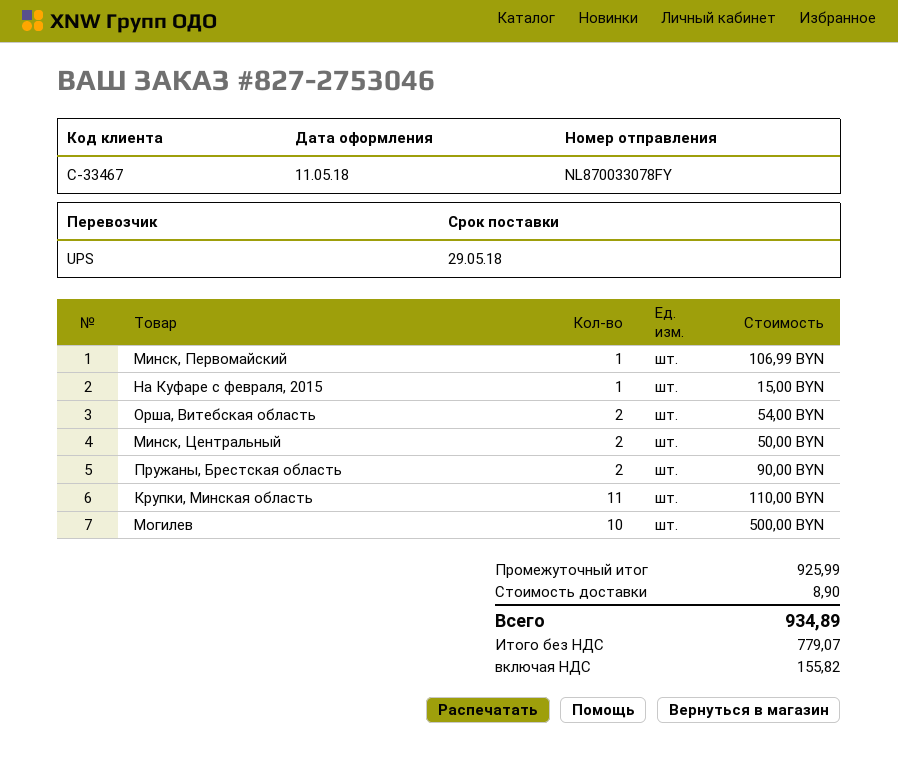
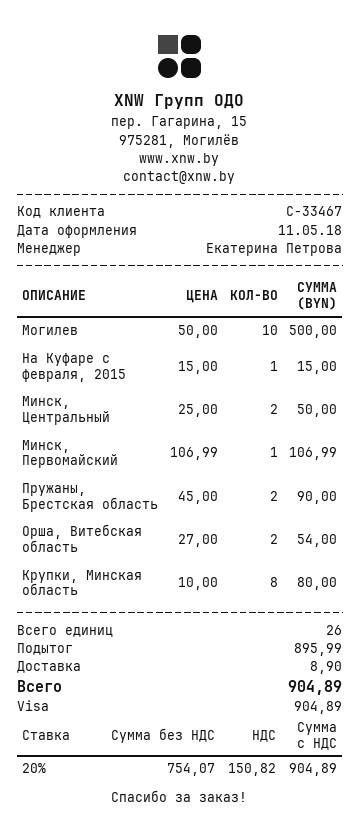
Крупки, Минская область: 11 for 110.00 -> 8 for 80.00
subtotal: 925.99 -> 895.99
net: 779.07 -> 754.07
tax: 155.82 -> 150.82
total: 934.89 -> 904.89

